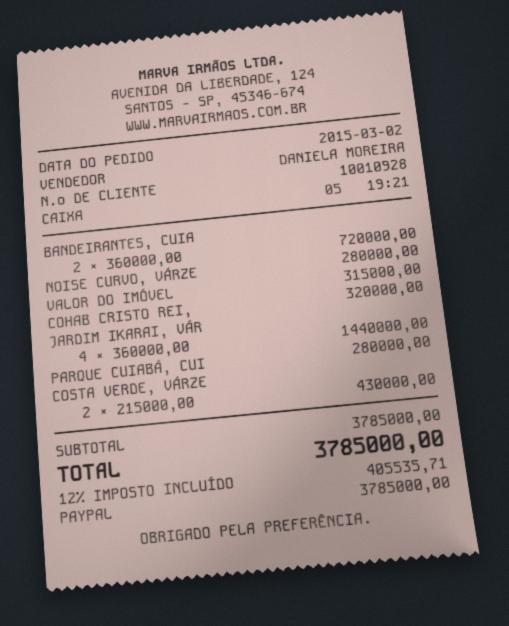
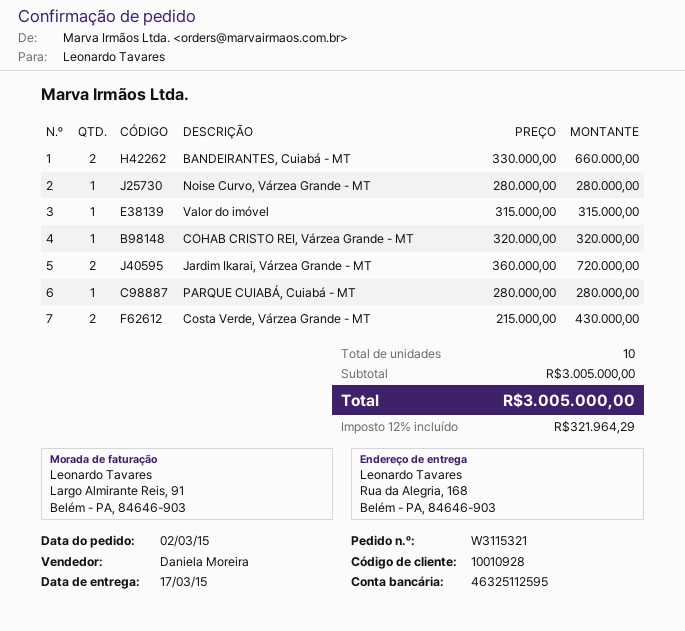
BANDEIRANTES, CUIA: 2 x 360000.00 = 720000.00 -> 2 x 330000.00 = 660000.00
JARDIM IKARAI, VÁR: 4 x 360000.00 = 1440000.00 -> 2 x 360000.00 = 720000.00
subtotal: 3785000.00 -> 3005000.00
tax: 12% = 405535.71 -> 12% = 321964.29
total: 3785000.00 -> 3005000.00

